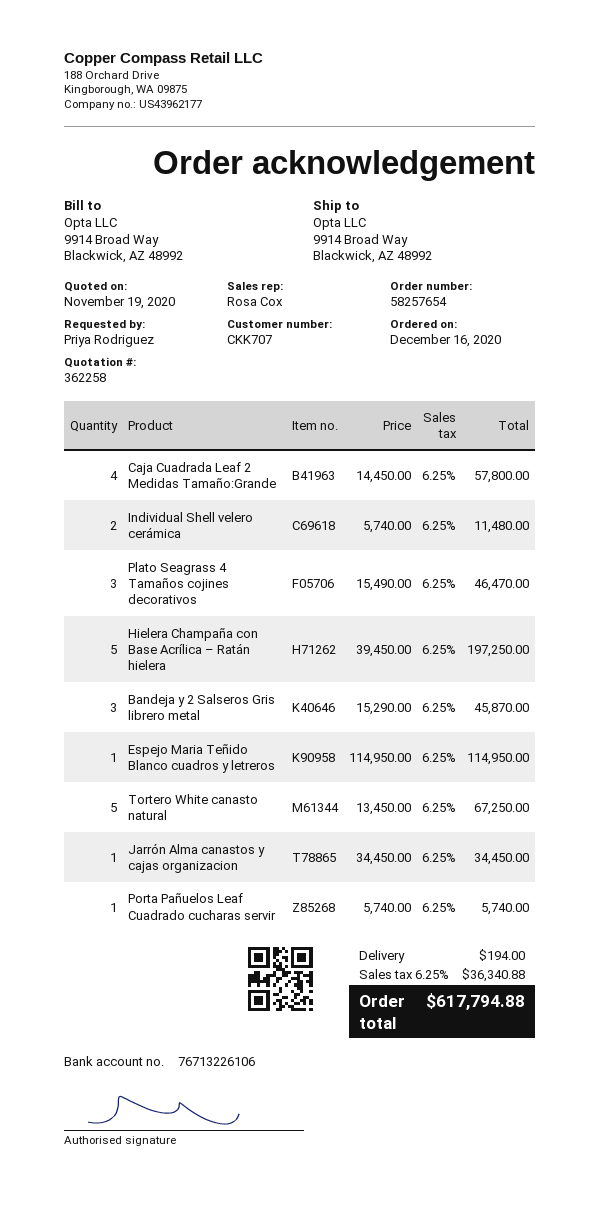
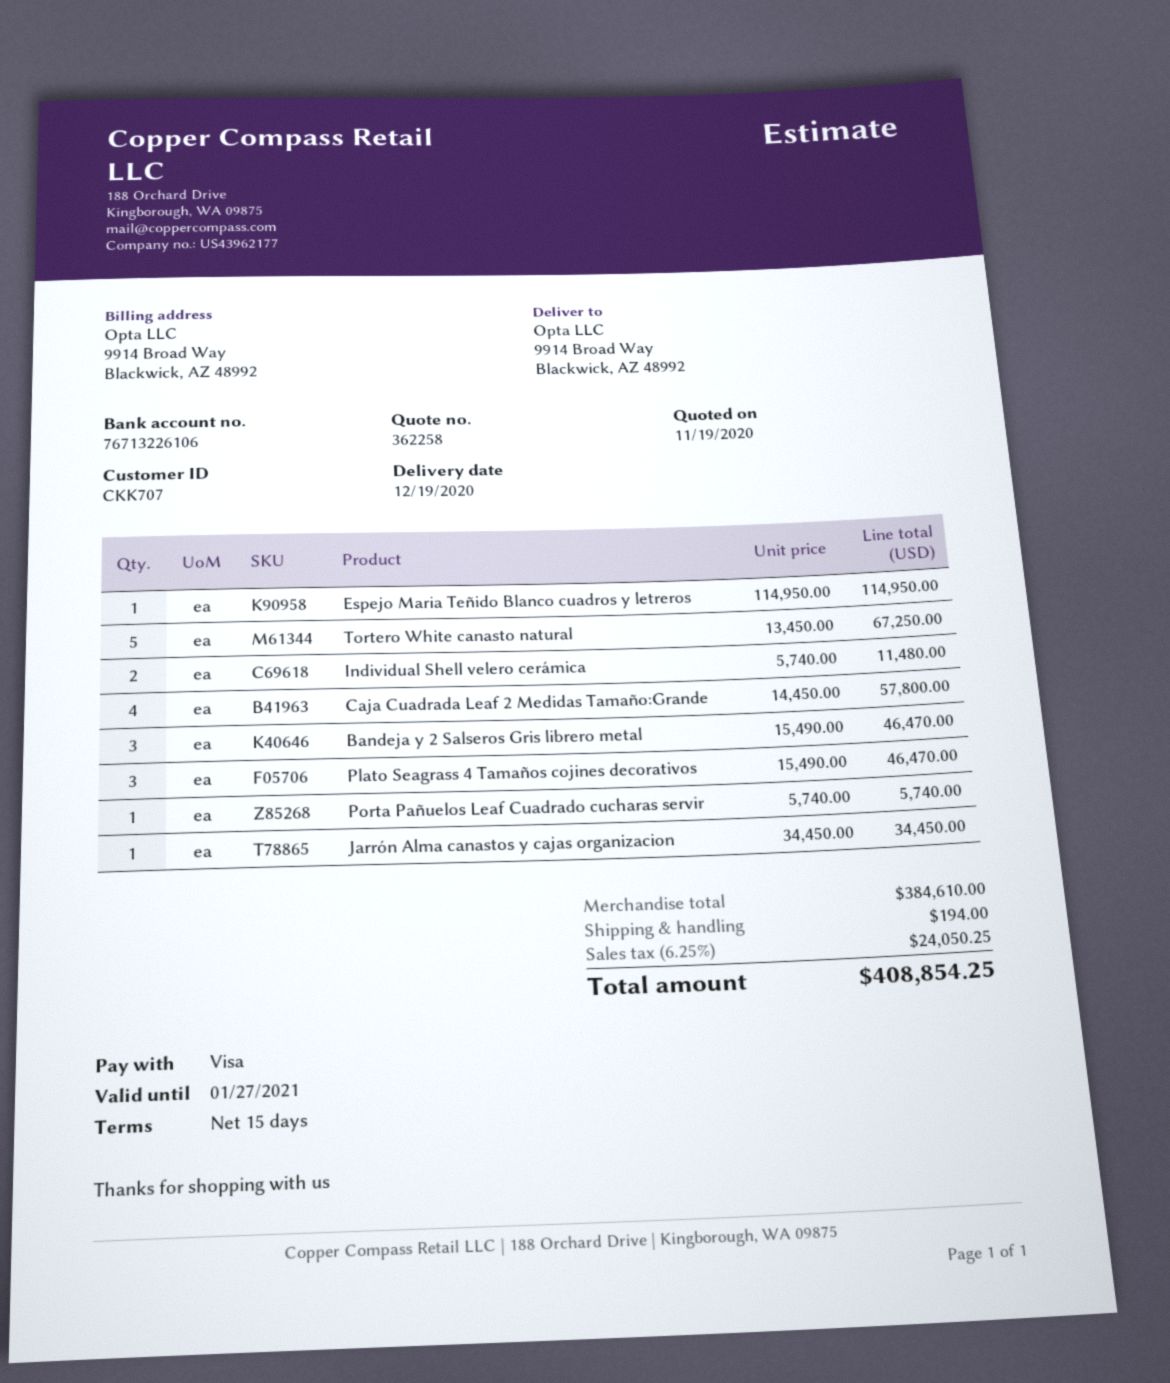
Hielera Champaña con Base Acrílica – Ratán hielera: 5 x 39450.00 = 197250.00 -> none
Bandeja y 2 Salseros Gris librero metal: 3 x 15290.00 = 45870.00 -> 3 x 15490.00 = 46470.00
tax: 6.25% = 36340.88 -> 6.25% = 24050.25
total: 617794.88 -> 408854.25

